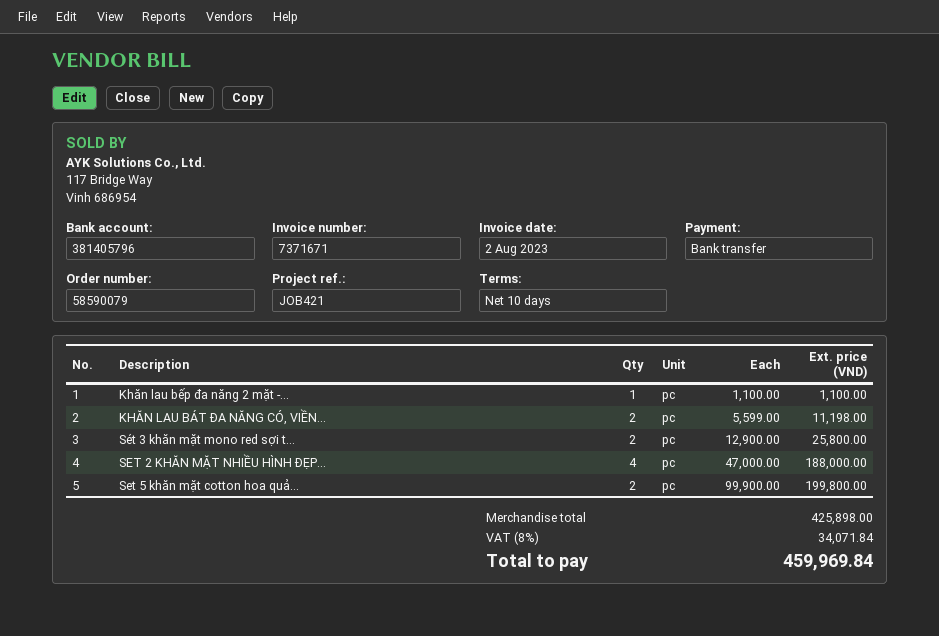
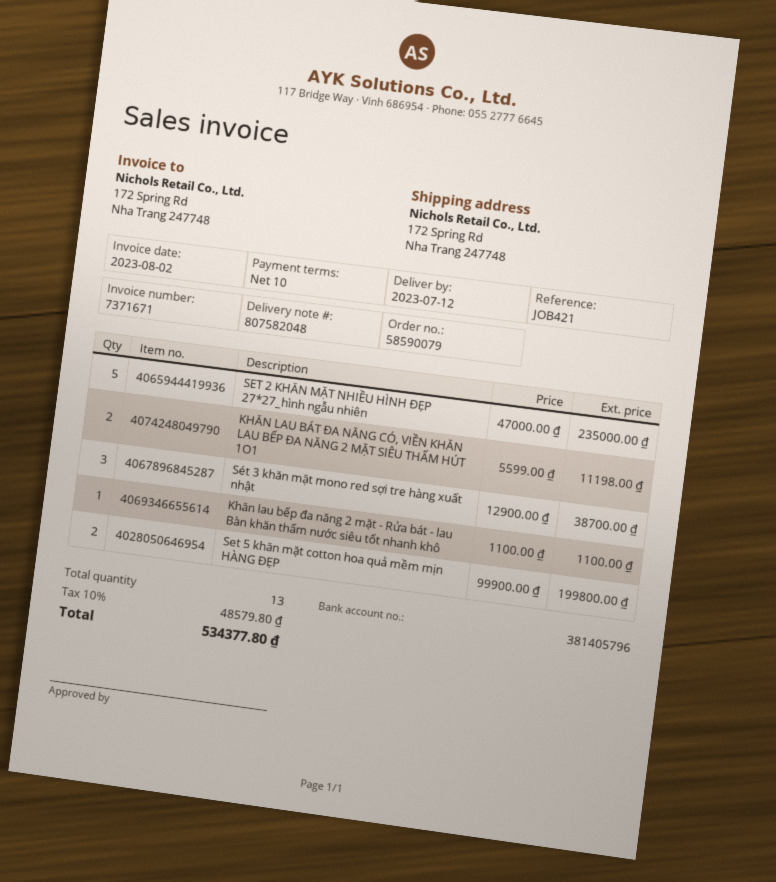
Sét 3 khăn mặt mono red sợi t...: 2 x 12900.00 = 25800.00 -> 3 x 12900.00 = 38700.00
SET 2 KHĂN MẶT NHIỀU HÌNH ĐẸP...: 4 x 47000.00 = 188000.00 -> 5 x 47000.00 = 235000.00
tax: 8% = 34071.84 -> 10% = 48579.80
total: 459969.84 -> 534377.80

